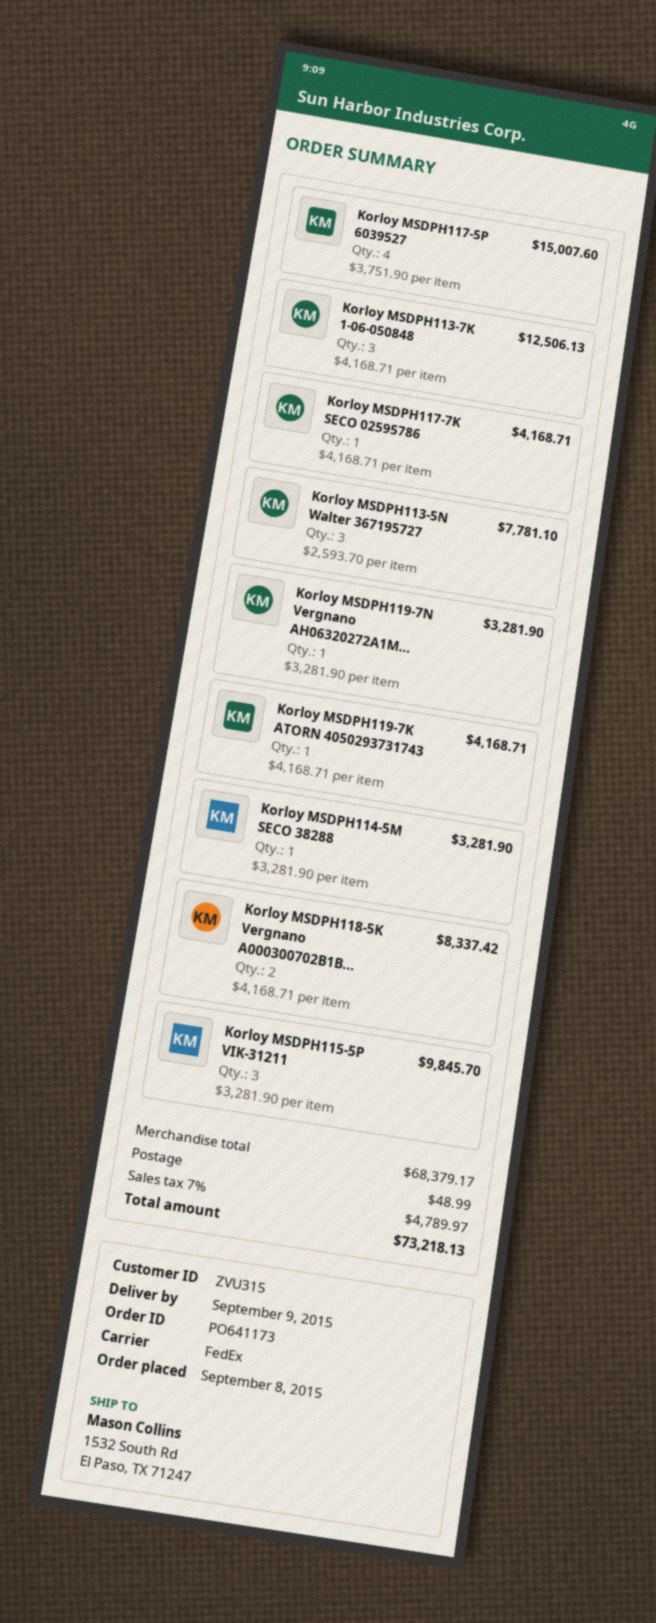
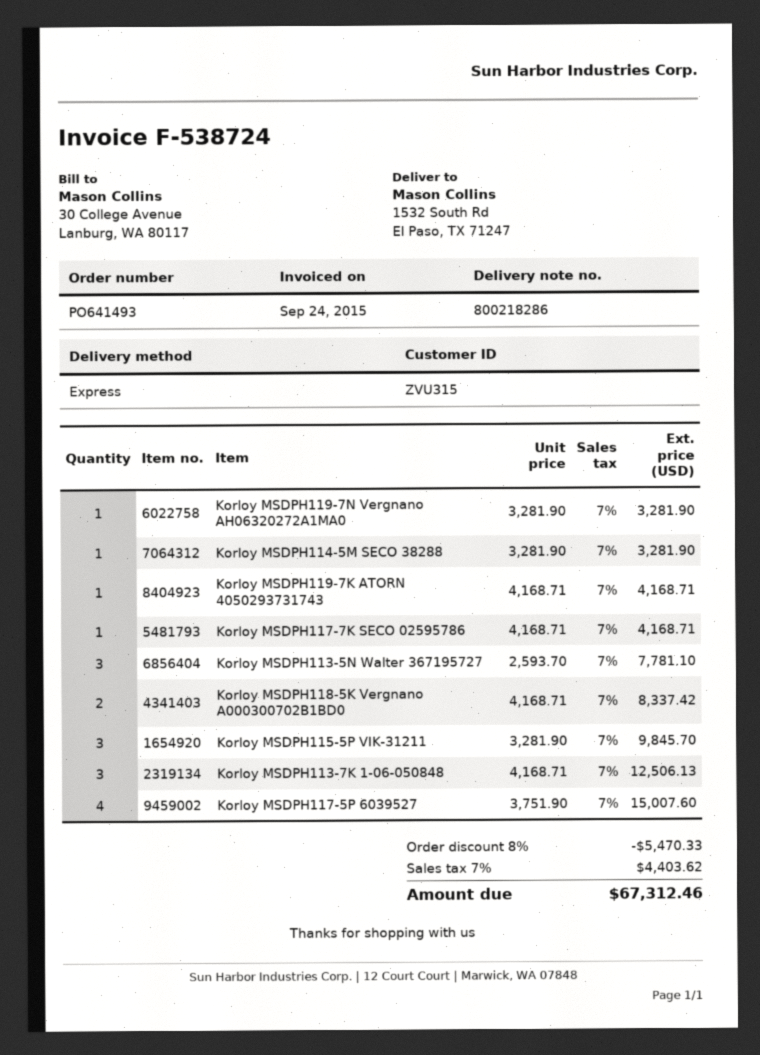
order number: PO641173 -> PO641493
shipping method: FedEx -> express
discount: none -> 8% = 5470.33
shipping: 48.99 -> none
tax: 7% = 4789.97 -> 7% = 4403.62
total: 73218.13 -> 67312.46

